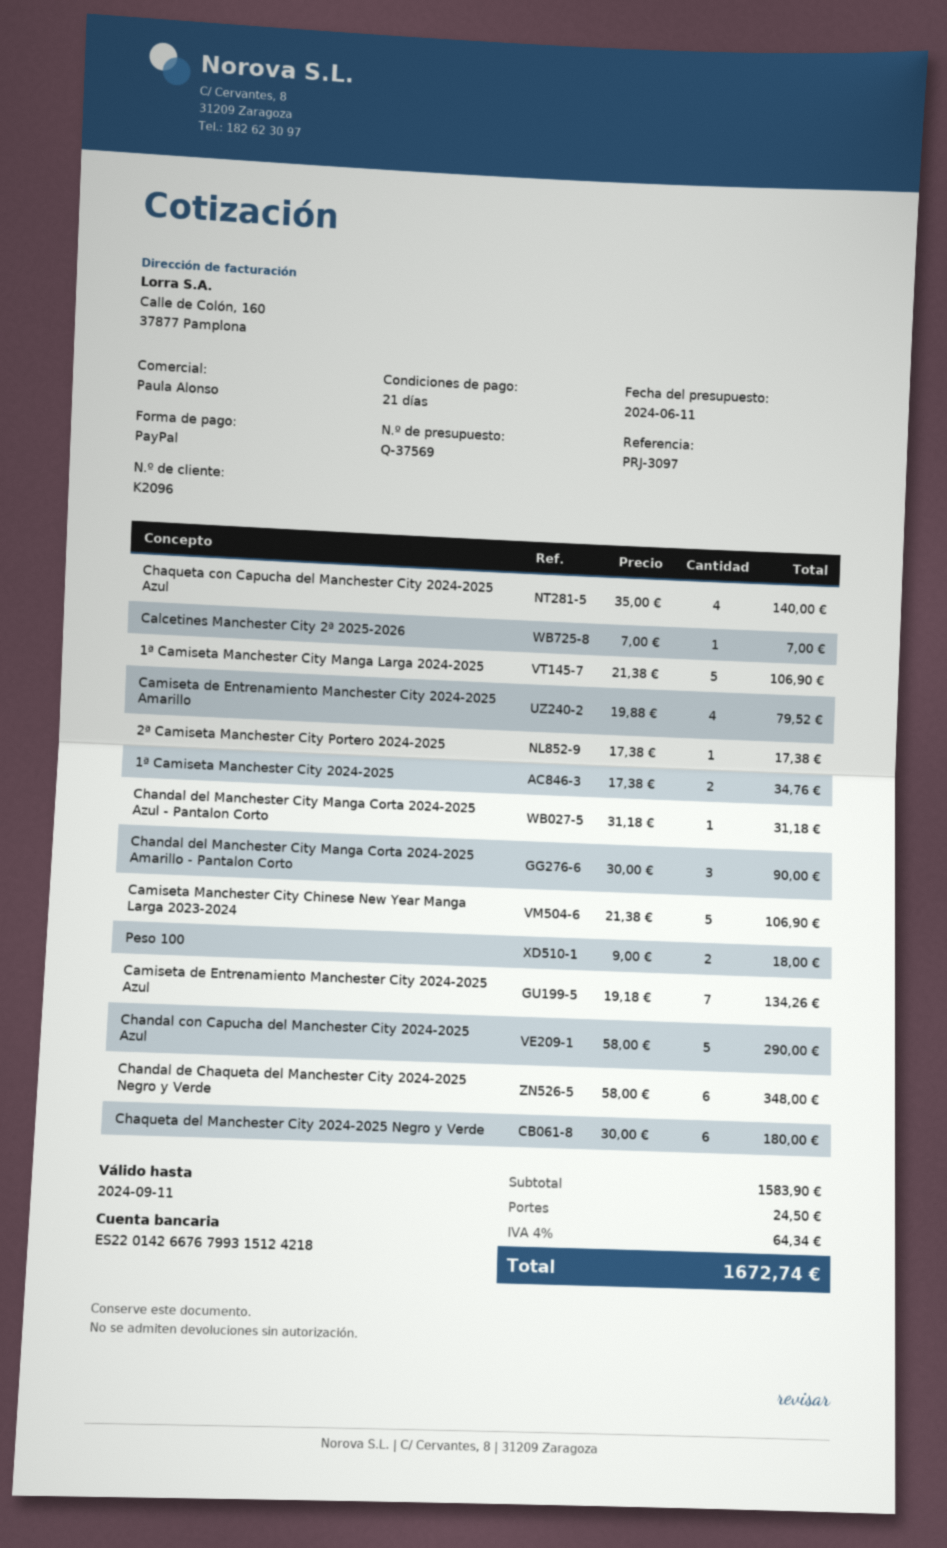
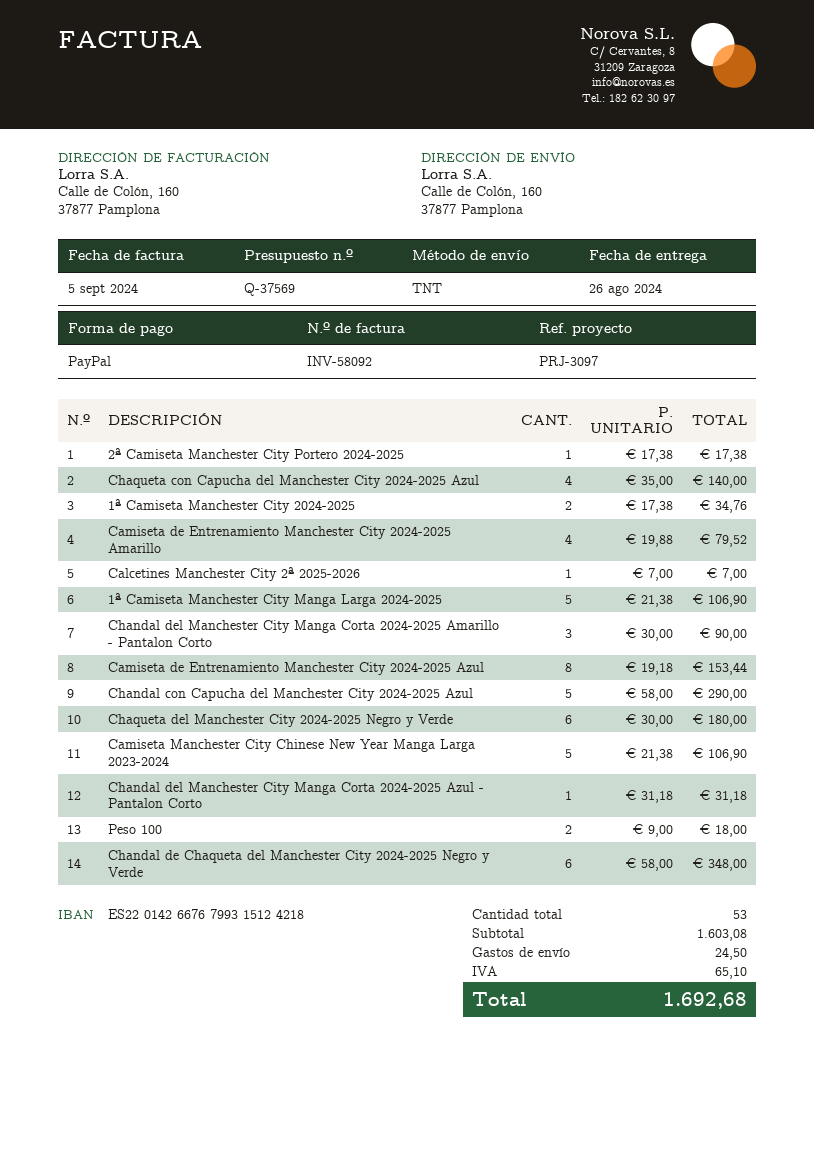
Camiseta de Entrenamiento Manchester City 2024-2025 Azul: 7 x 19.18 = 134.26 -> 8 x 19.18 = 153.44
subtotal: 1583.90 -> 1603.08
tax: 64.34 -> 65.10
total: 1672.74 -> 1692.68

